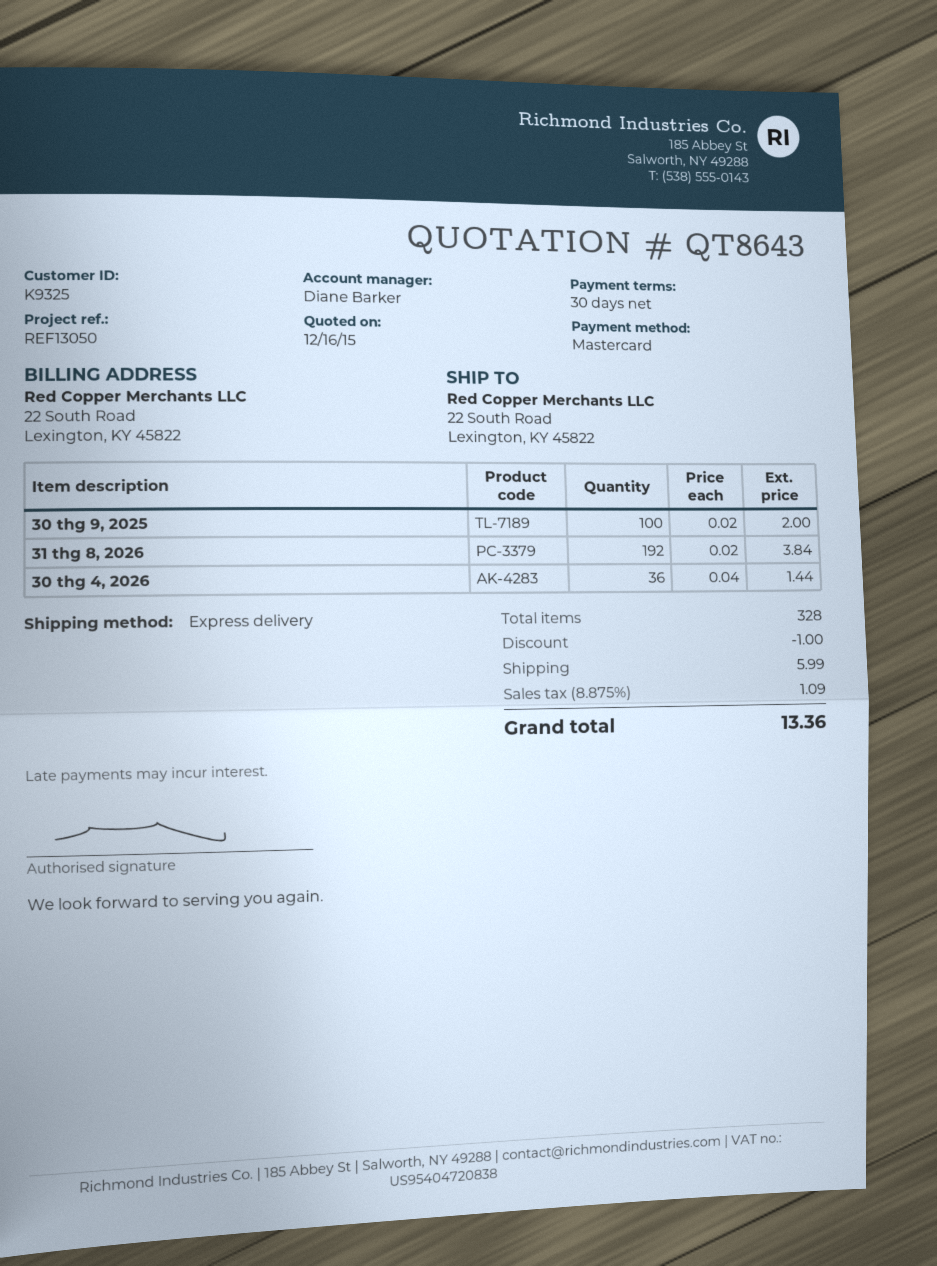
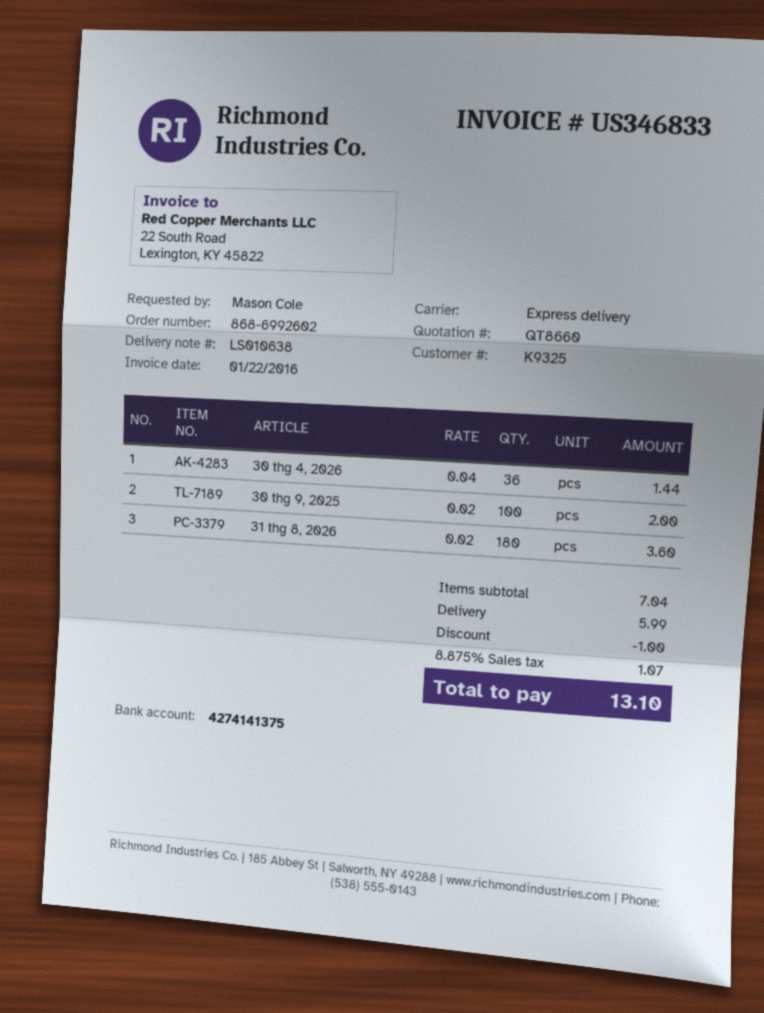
quote number: QT8643 -> QT8660
31 thg 8, 2026: 192 x 0.02 = 3.84 -> 180 x 0.02 = 3.60
tax: 8.875% = 1.09 -> 8.875% = 1.07
total: 13.36 -> 13.10

